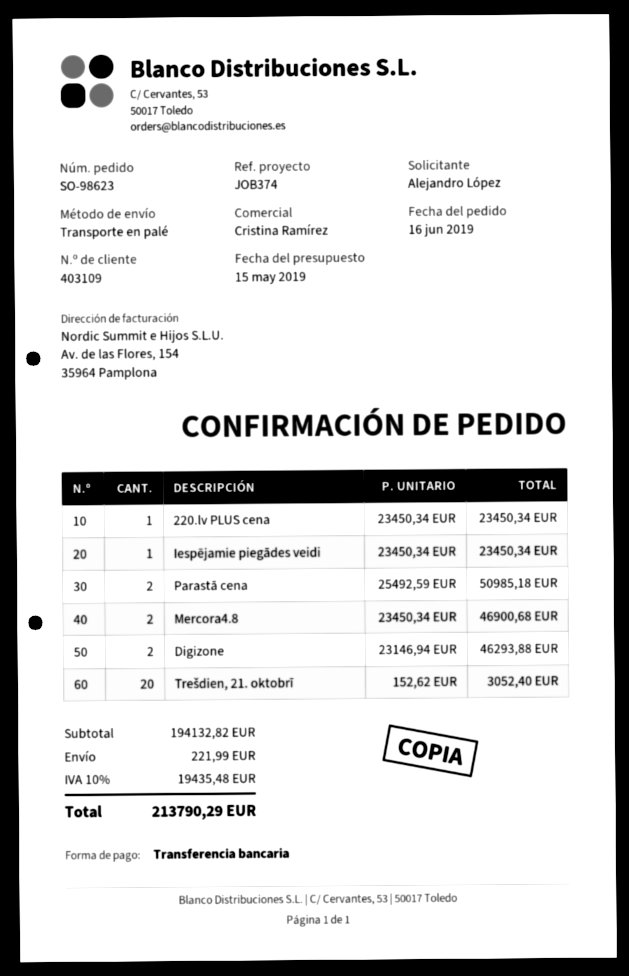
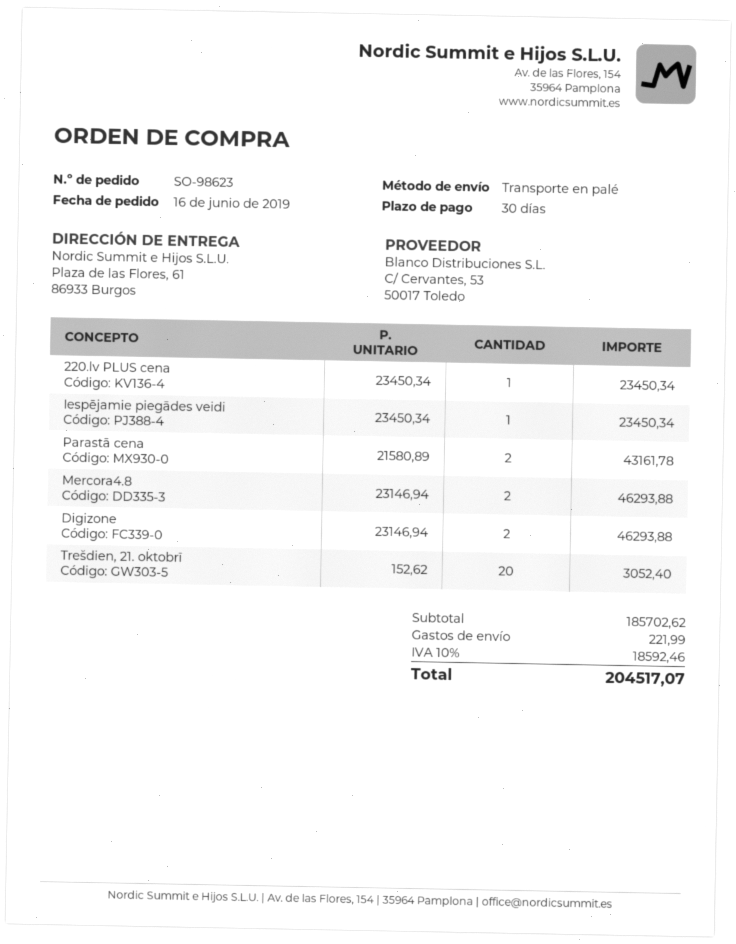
Parastā cena: 2 x 25492.59 = 50985.18 -> 2 x 21580.89 = 43161.78
Mercora4.8: 2 x 23450.34 = 46900.68 -> 2 x 23146.94 = 46293.88
subtotal: 194132.82 -> 185702.62
tax: 10% = 19435.48 -> 10% = 18592.46
total: 213790.29 -> 204517.07

